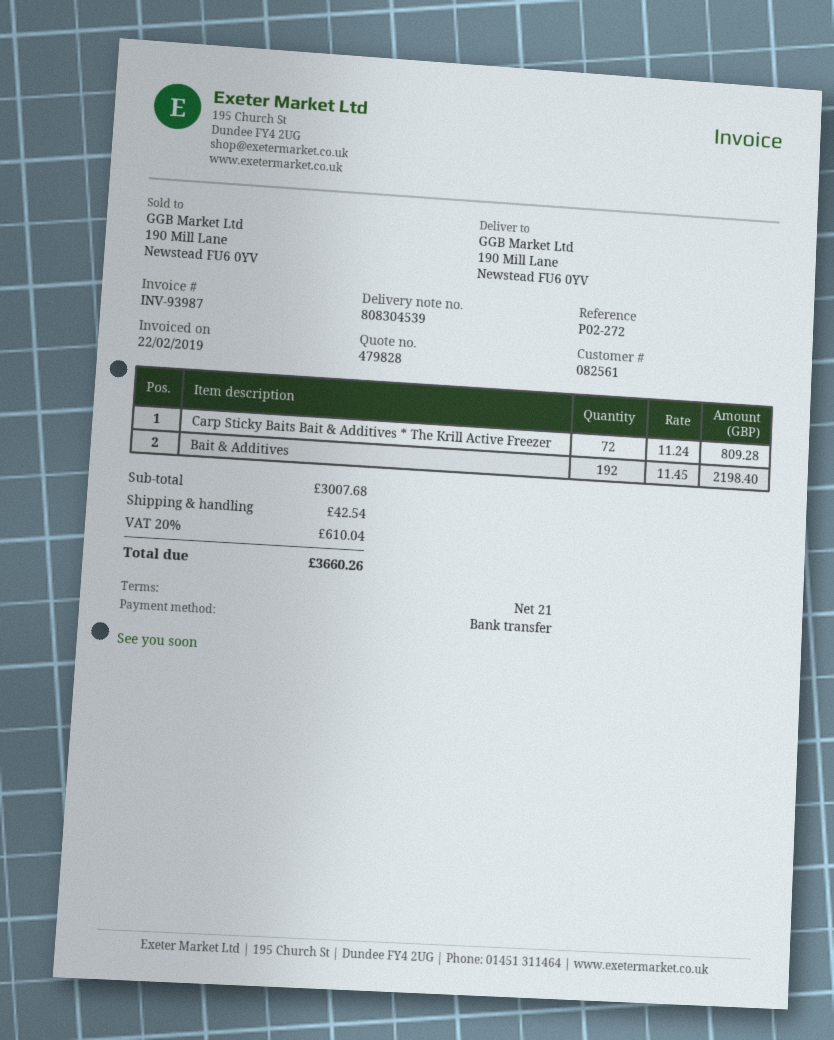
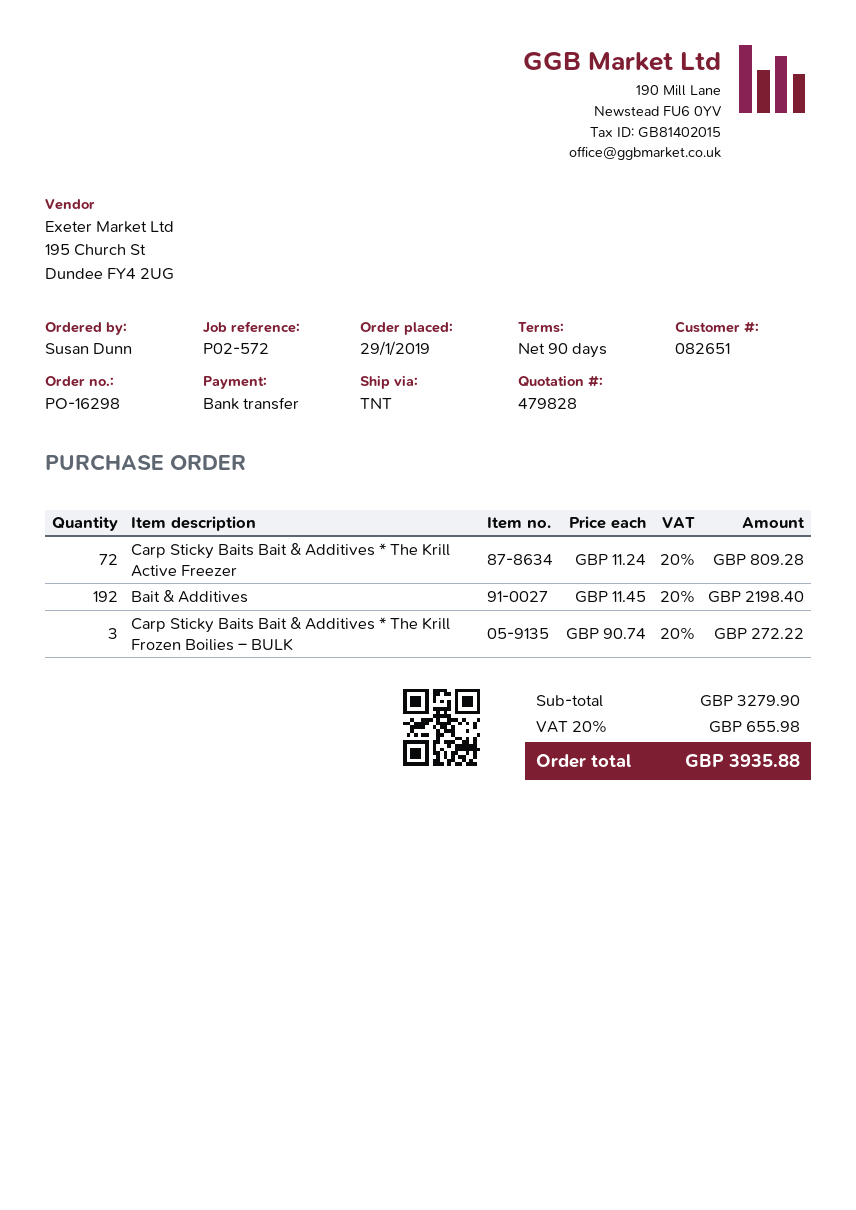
payment terms: 21 days -> 90 days
customer number: 082561 -> 082651
reference: P02-272 -> P02-572
Carp Sticky Baits Bait & Additives * The Krill Frozen Boilies – BULK: none -> 3 x 90.74 = 272.22
subtotal: 3007.68 -> 3279.90
shipping: 42.54 -> none
tax: 20% = 610.04 -> 20% = 655.98
total: 3660.26 -> 3935.88

